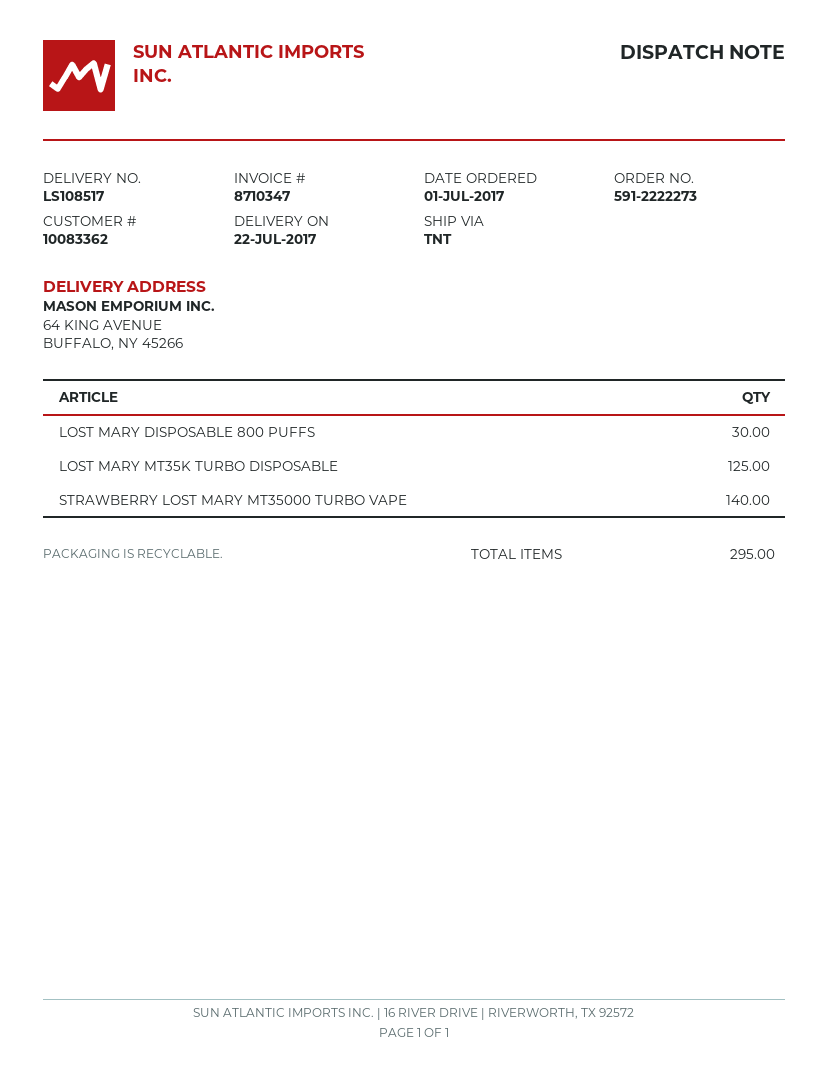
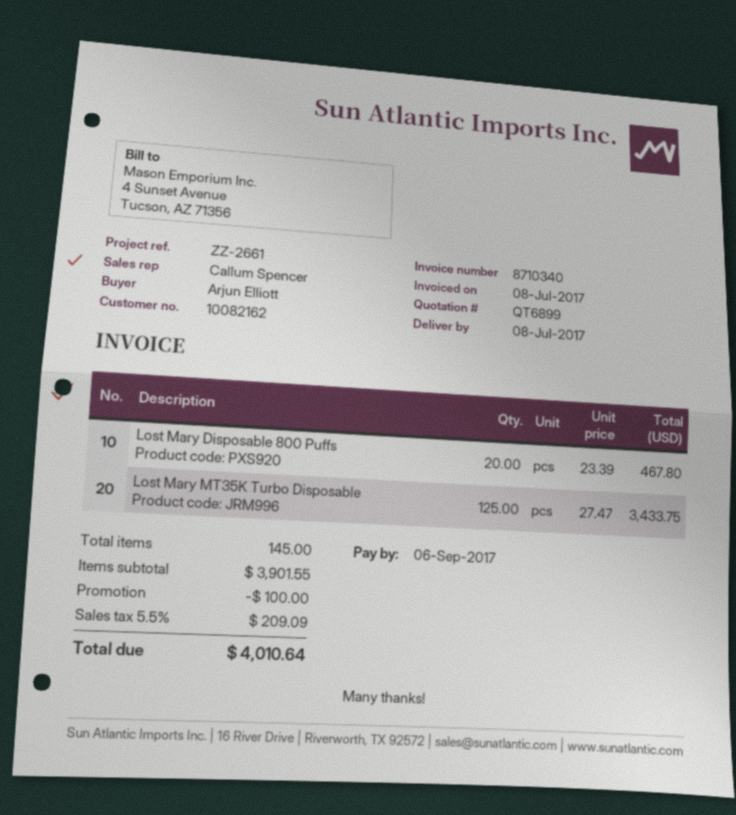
delivery date: 2017-07-22 -> 2017-07-08
invoice number: 8710347 -> 8710340
customer number: 10083362 -> 10082162
LOST MARY DISPOSABLE 800 PUFFS: 30 -> 20
STRAWBERRY LOST MARY MT35000 TURBO VAPE: 140 -> none
total quantity: 295 -> 145

